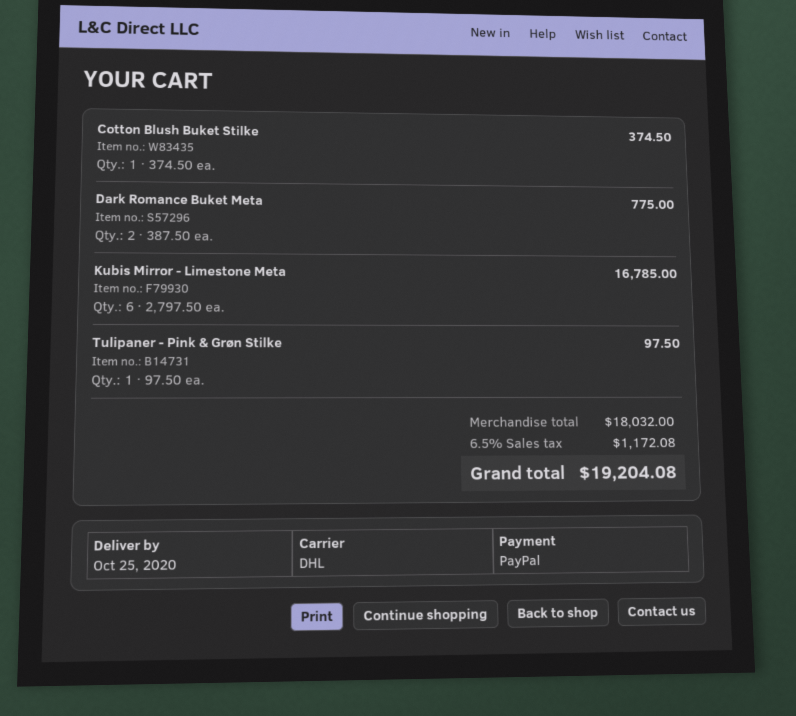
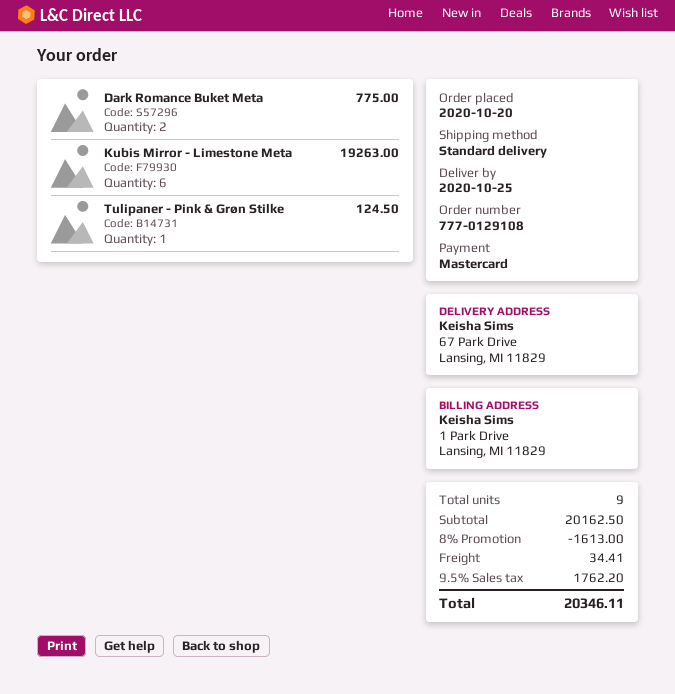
payment method: PayPal -> Mastercard
shipping method: DHL -> standard
Cotton Blush Buket Stilke: 1 for 374.50 -> none
Kubis Mirror - Limestone Meta: 6 for 16785.00 -> 6 for 19263.00
Tulipaner - Pink & Grøn Stilke: 1 for 97.50 -> 1 for 124.50
subtotal: 18032.00 -> 20162.50
discount: none -> 8% = 1613.00
shipping: none -> 34.41
tax: 6.5% = 1172.08 -> 9.5% = 1762.20
total: 19204.08 -> 20346.11

